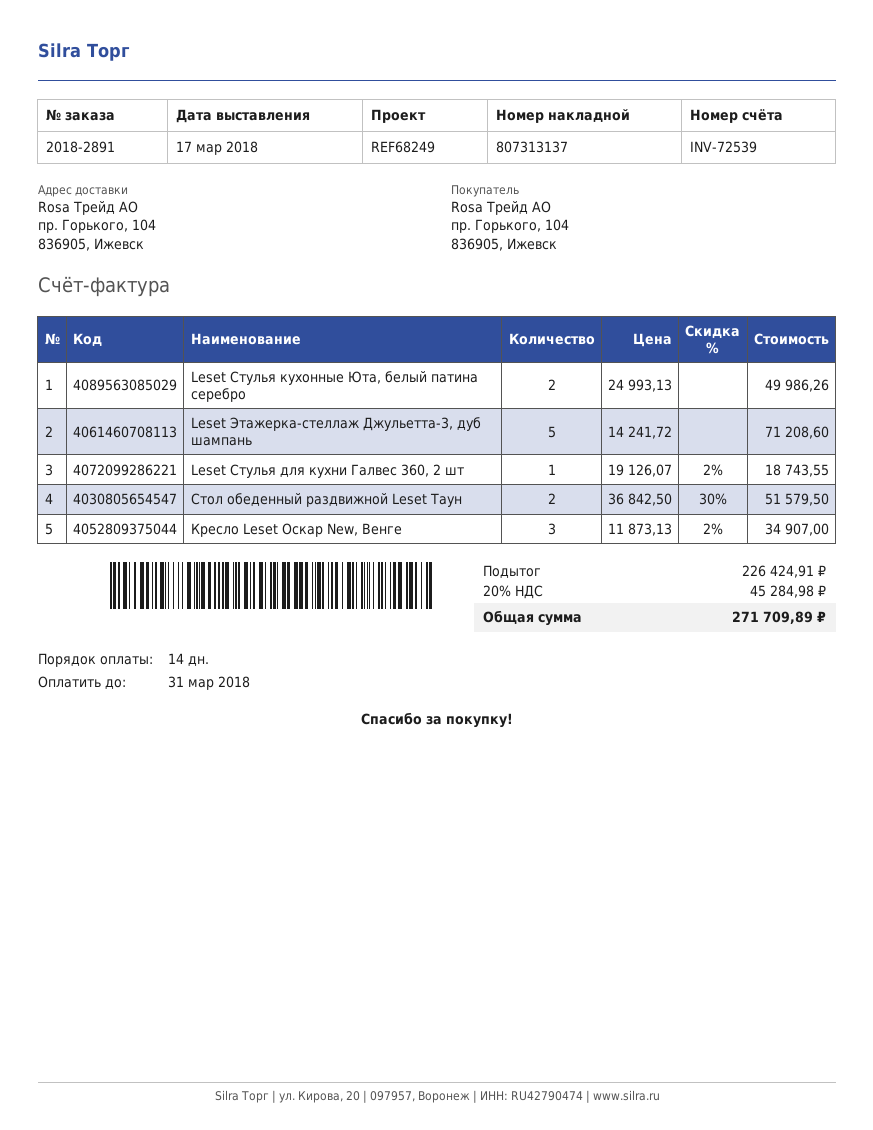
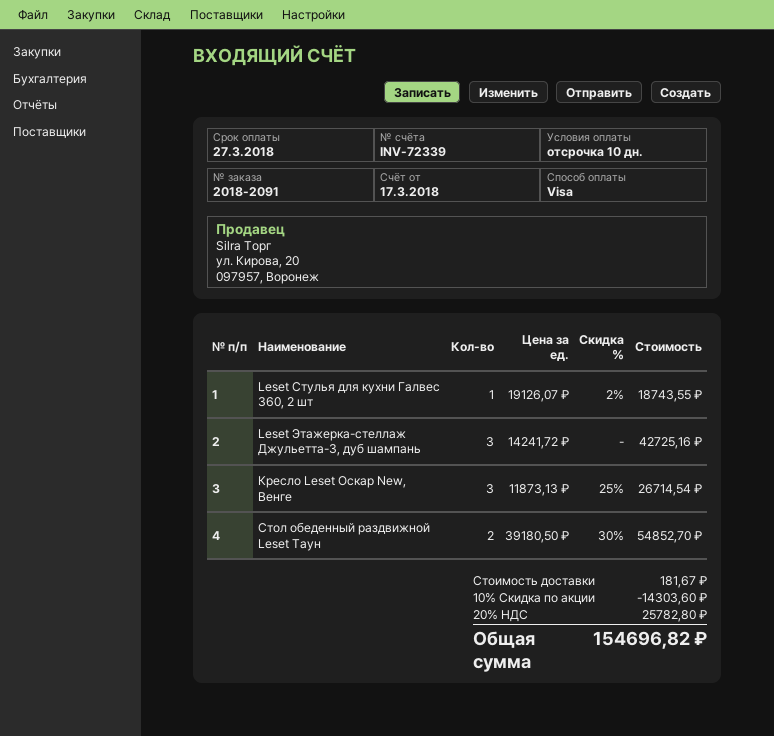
order number: 2018-2891 -> 2018-2091
invoice number: INV-72539 -> INV-72339
payment terms: 14 days -> 10 days
due date: 2018-03-31 -> 2018-03-27
Leset Стулья кухонные Юта, белый патина серебро: 2 x 24993.13 = 49986.26 -> none
Leset Этажерка-стеллаж Джульетта-3, дуб шампань: 5 x 14241.72 = 71208.60 -> 3 x 14241.72 = 42725.16
Стол обеденный раздвижной Leset Таун: 2 x 36842.50 - 30% = 51579.50 -> 2 x 39180.50 - 30% = 54852.70
Кресло Leset Оскар New, Венге: 3 x 11873.13 - 2% = 34907.00 -> 3 x 11873.13 - 25% = 26714.54
discount: none -> 10% = 14303.60
shipping: none -> 181.67
tax: 20% = 45284.98 -> 20% = 25782.80
total: 271709.89 -> 154696.82

